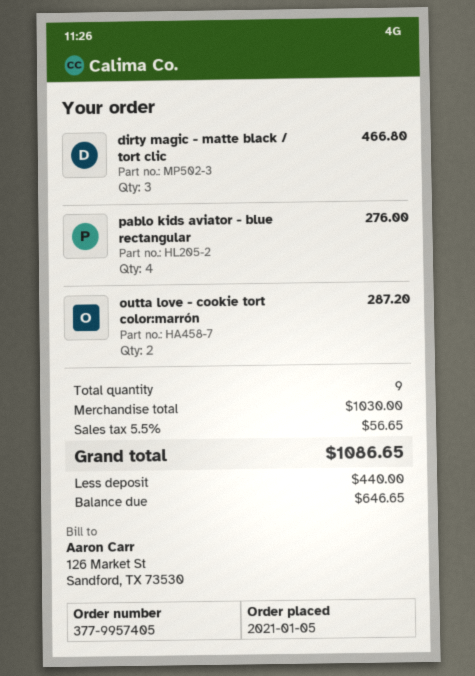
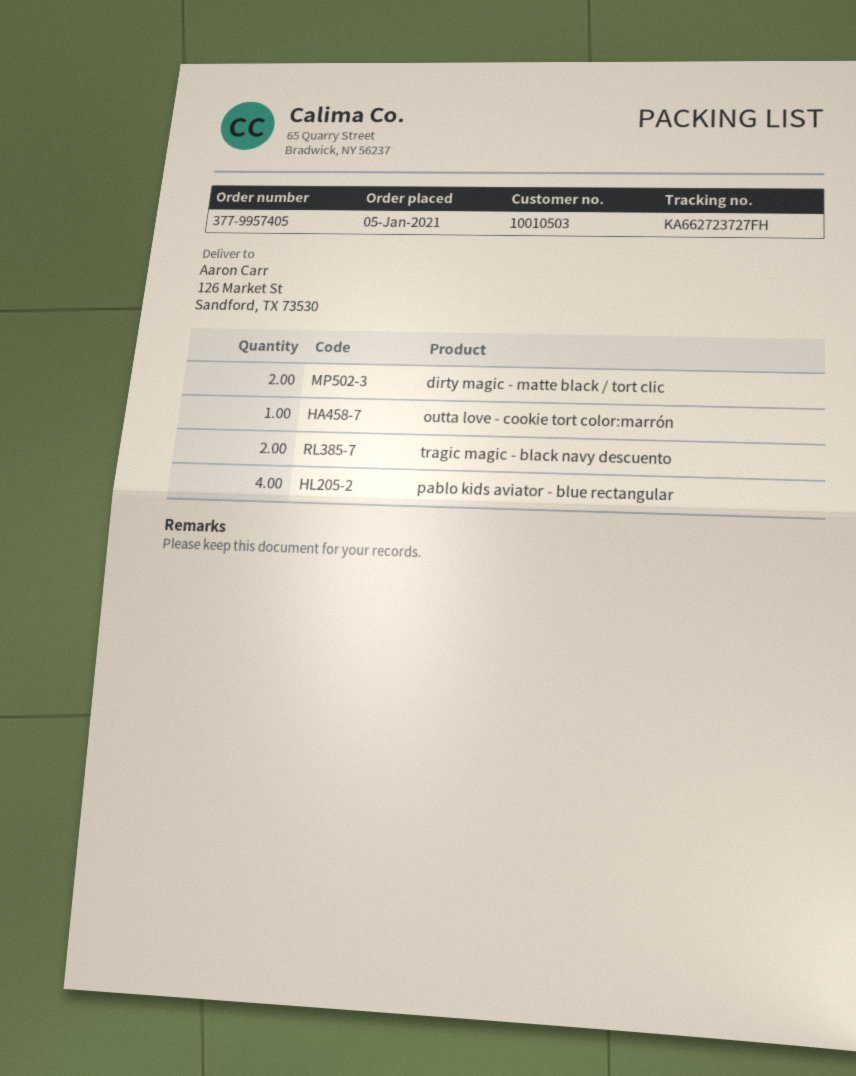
dirty magic - matte black / tort clic: 3 -> 2
outta love - cookie tort color:marrón: 2 -> 1
tragic magic - black navy descuento: none -> 2

